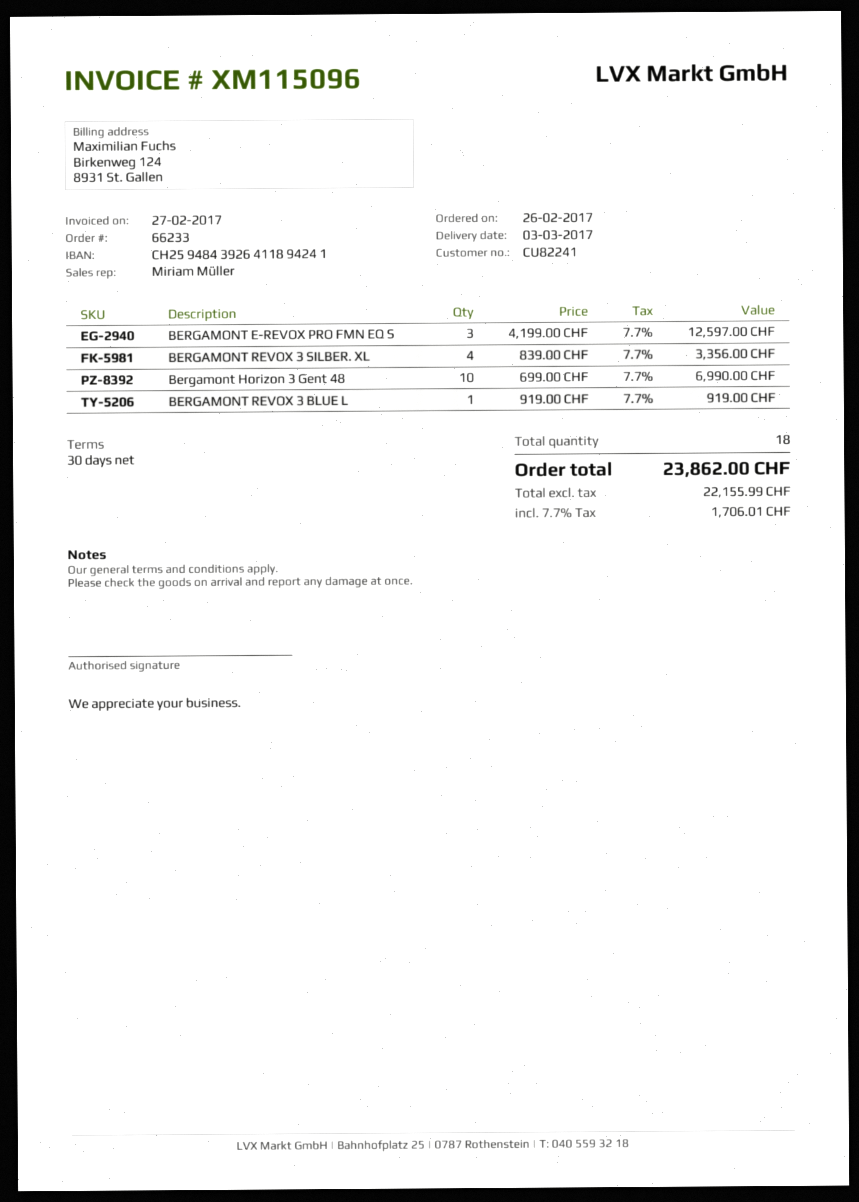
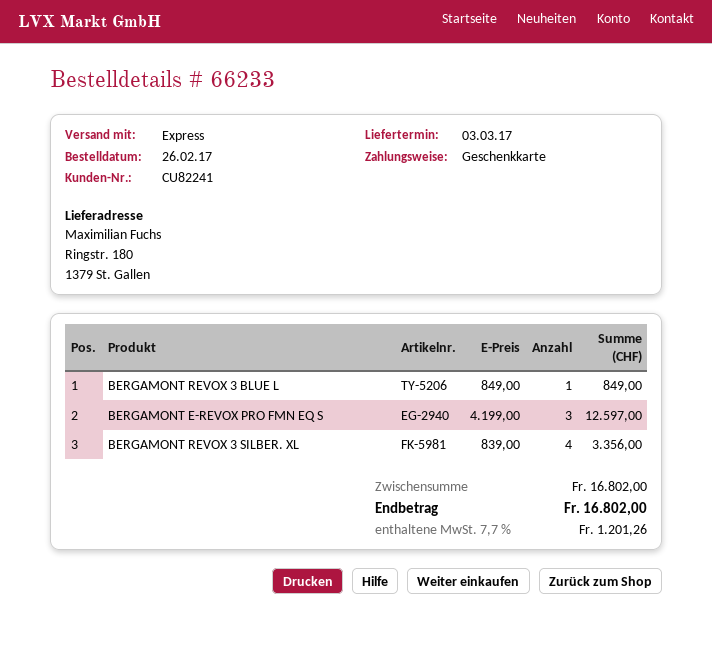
Bergamont Horizon 3 Gent 48: 10 x 699.00 = 6990.00 -> none
BERGAMONT REVOX 3 BLUE L: 1 x 919.00 = 919.00 -> 1 x 849.00 = 849.00
tax: 7.7% = 1706.01 -> 7.7% = 1201.26
total: 23862.00 -> 16802.00

